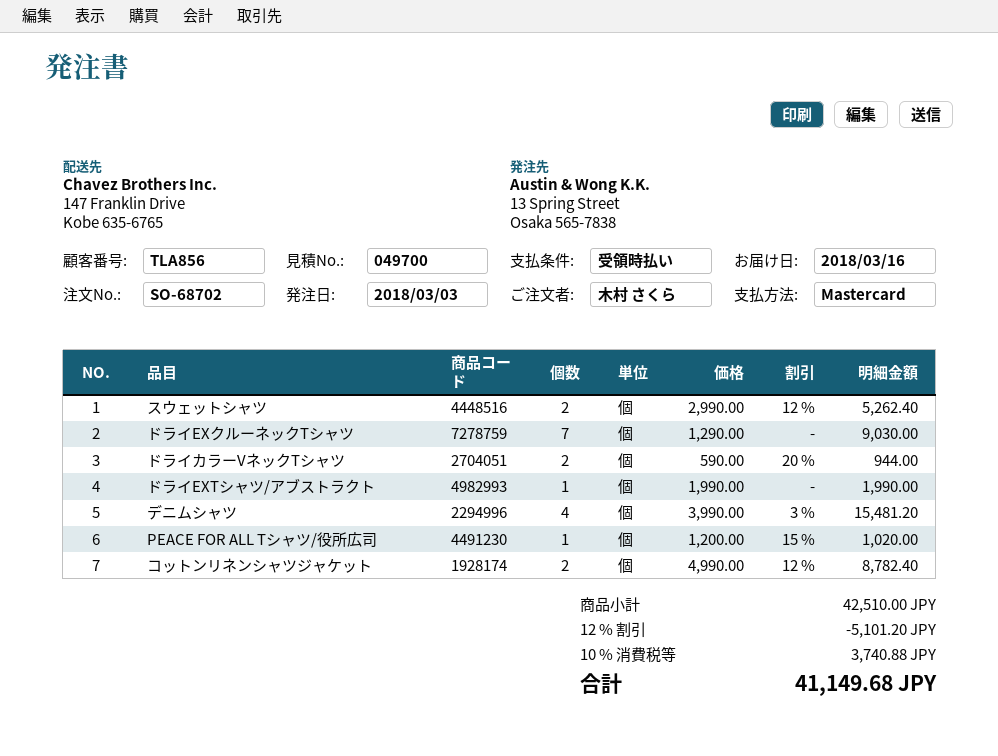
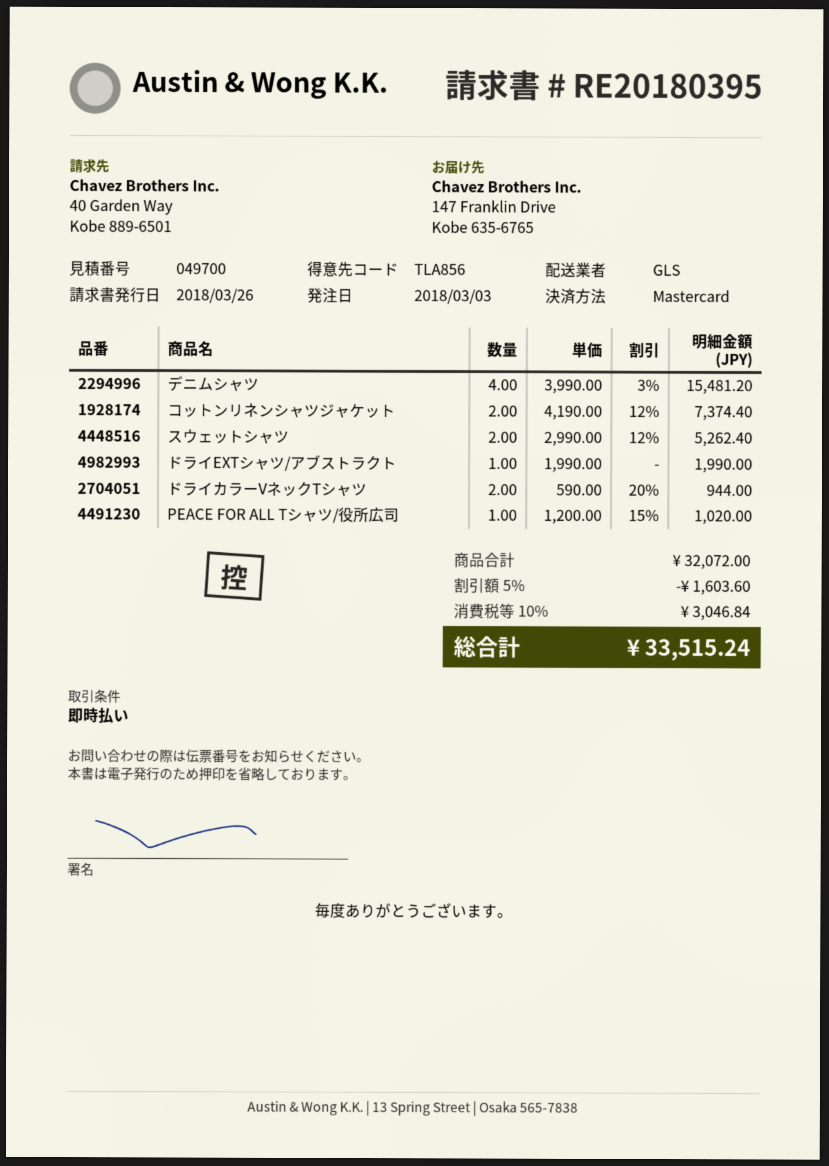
ドライEXクルーネックTシャツ: 7 x 1290.00 = 9030.00 -> none
コットンリネンシャツジャケット: 2 x 4990.00 - 12% = 8782.40 -> 2 x 4190.00 - 12% = 7374.40
subtotal: 42510.00 -> 32072.00
discount: 12% = 5101.20 -> 5% = 1603.60
tax: 10% = 3740.88 -> 10% = 3046.84
total: 41149.68 -> 33515.24

